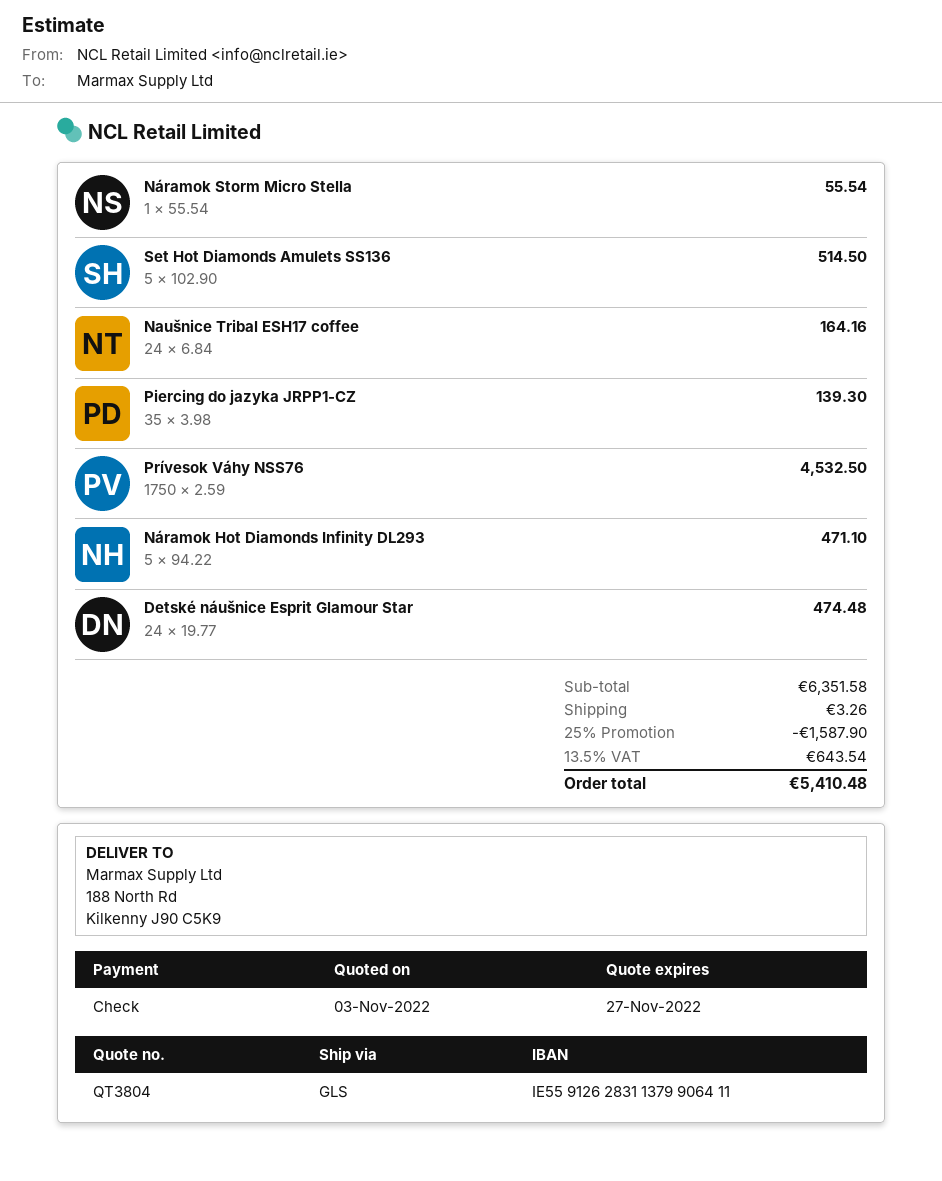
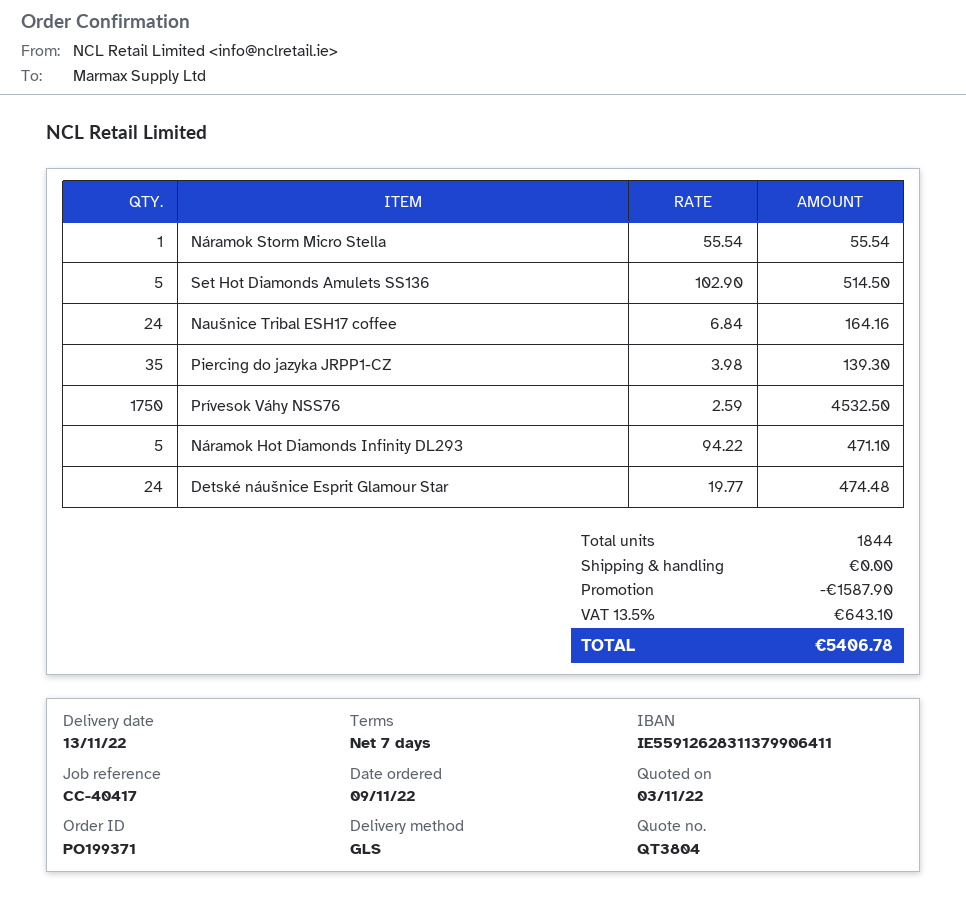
shipping: 3.26 -> 0.00
tax: 13.5% = 643.54 -> 13.5% = 643.10
total: 5410.48 -> 5406.78

